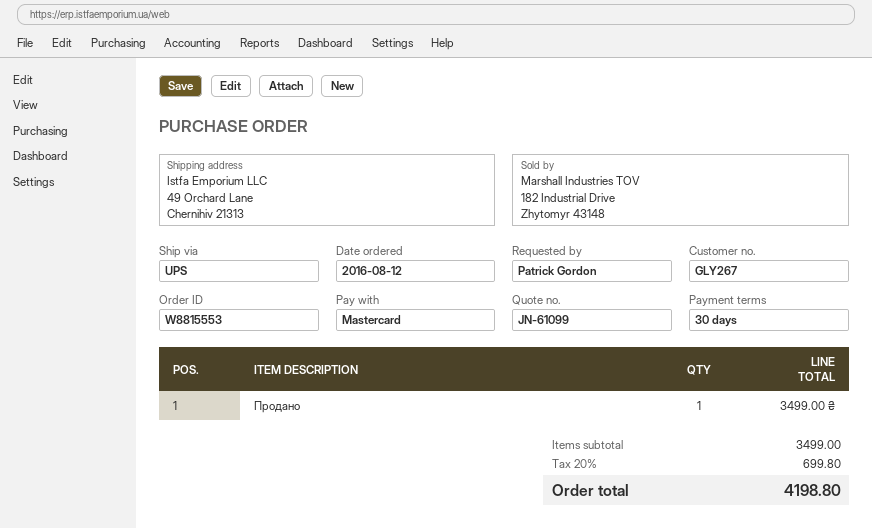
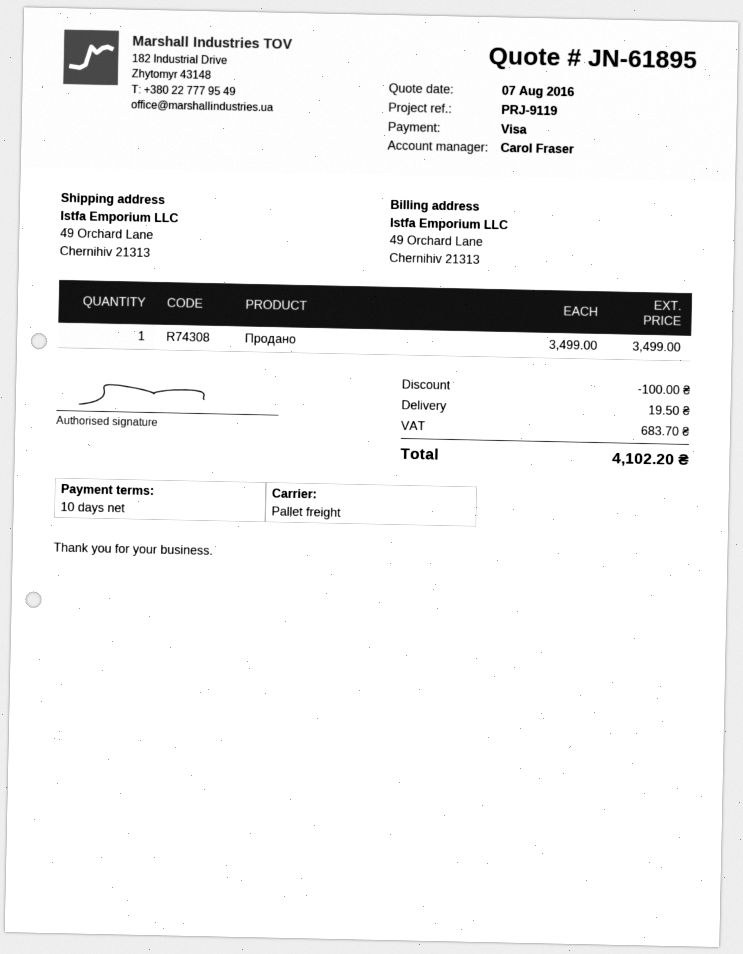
quote number: JN-61099 -> JN-61895
payment terms: 30 days -> 10 days
payment method: Mastercard -> Visa
shipping method: UPS -> pallet freight
discount: none -> 100.00
shipping: none -> 19.50
tax: 699.80 -> 683.70
total: 4198.80 -> 4102.20

